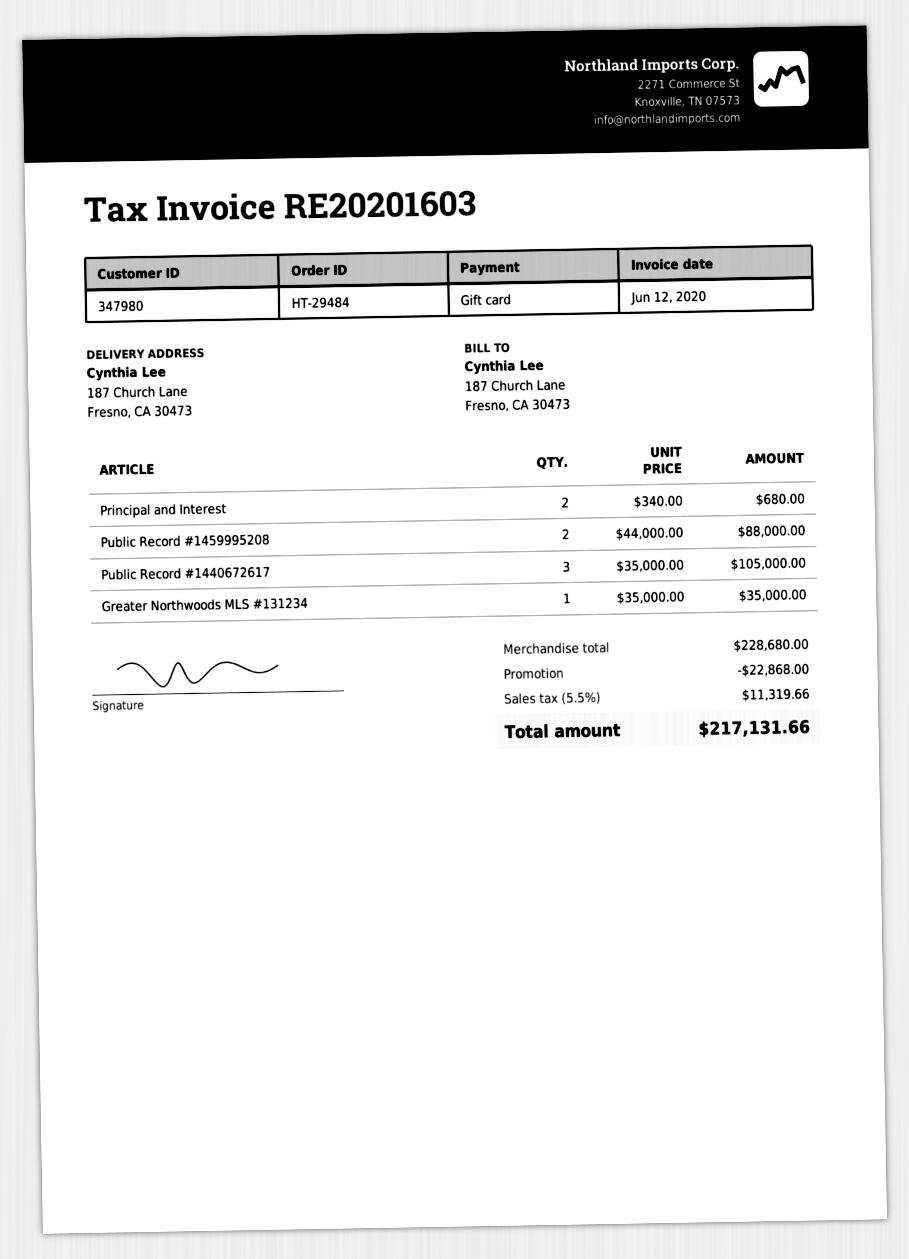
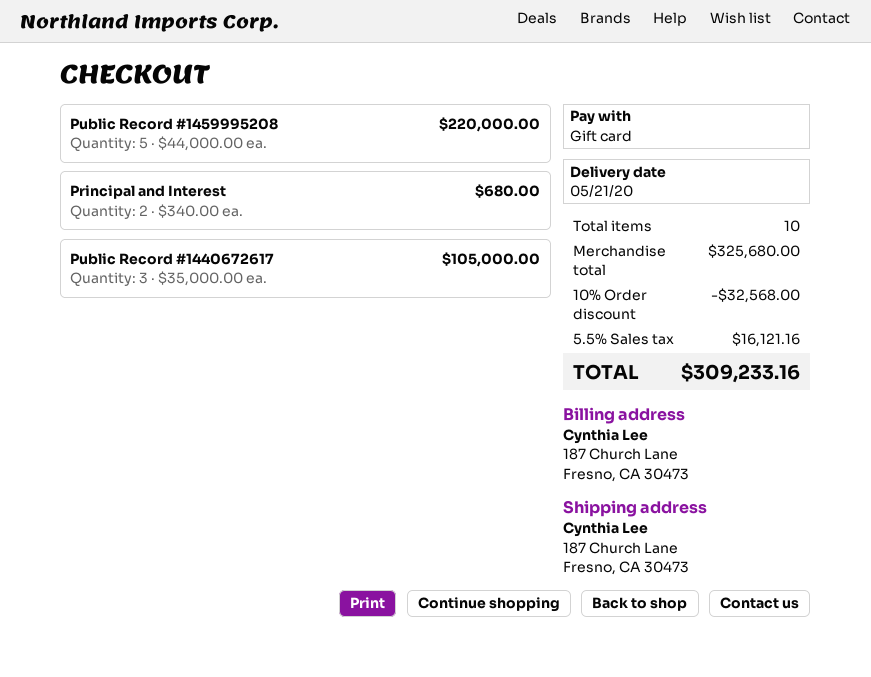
Public Record #1459995208: 2 x 44000.00 = 88000.00 -> 5 x 44000.00 = 220000.00
Greater Northwoods MLS #131234: 1 x 35000.00 = 35000.00 -> none
subtotal: 228680.00 -> 325680.00
discount: 22868.00 -> 32568.00
tax: 5.5% = 11319.66 -> 5.5% = 16121.16
total: 217131.66 -> 309233.16

